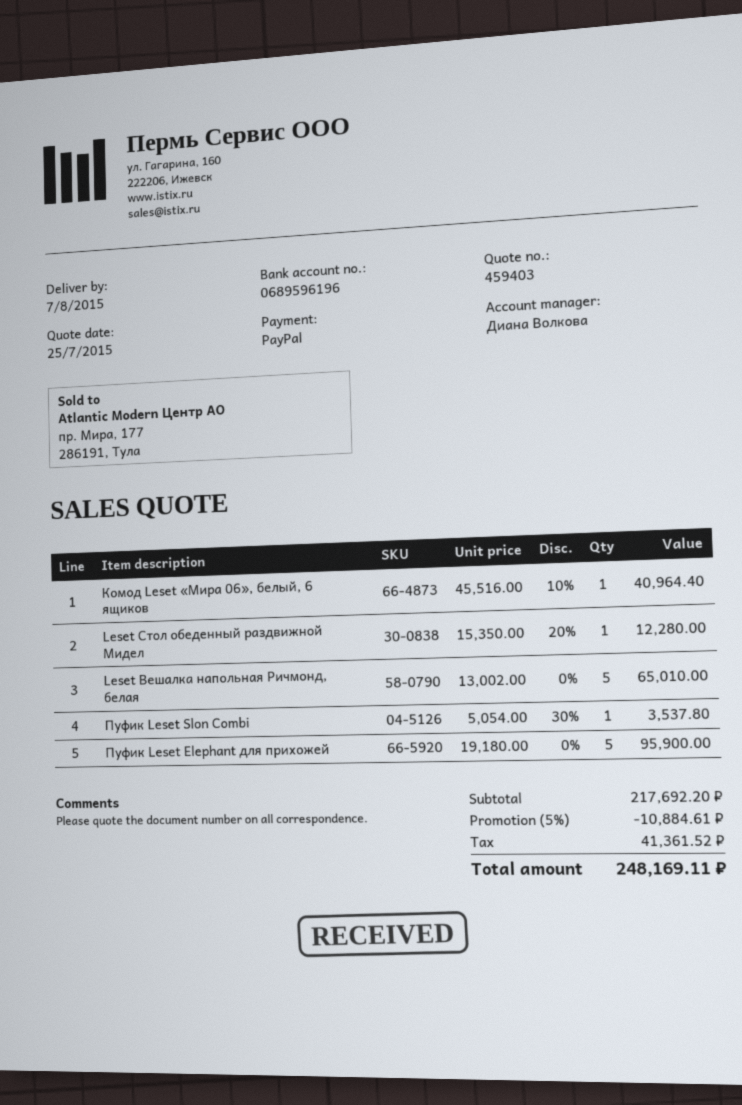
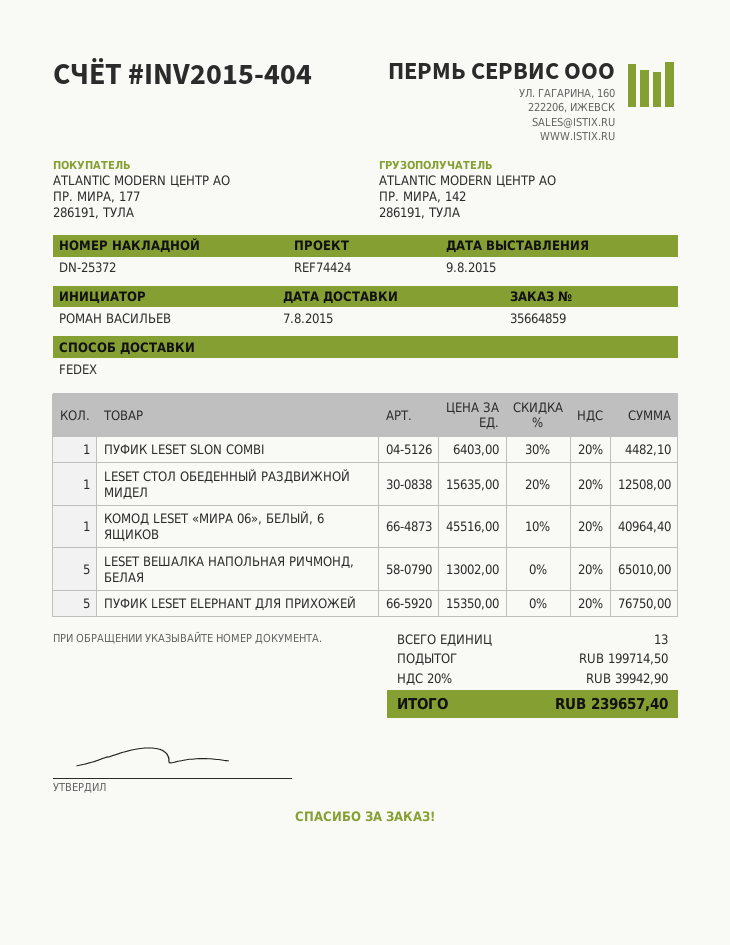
Leset Стол обеденный раздвижной Мидел: 1 x 15350.00 - 20% = 12280.00 -> 1 x 15635.00 - 20% = 12508.00
Пуфик Leset Slon Combi: 1 x 5054.00 - 30% = 3537.80 -> 1 x 6403.00 - 30% = 4482.10
Пуфик Leset Elephant для прихожей: 5 x 19180.00 = 95900.00 -> 5 x 15350.00 = 76750.00
subtotal: 217692.20 -> 199714.50
discount: 5% = 10884.61 -> none
tax: 41361.52 -> 39942.90
total: 248169.11 -> 239657.40

